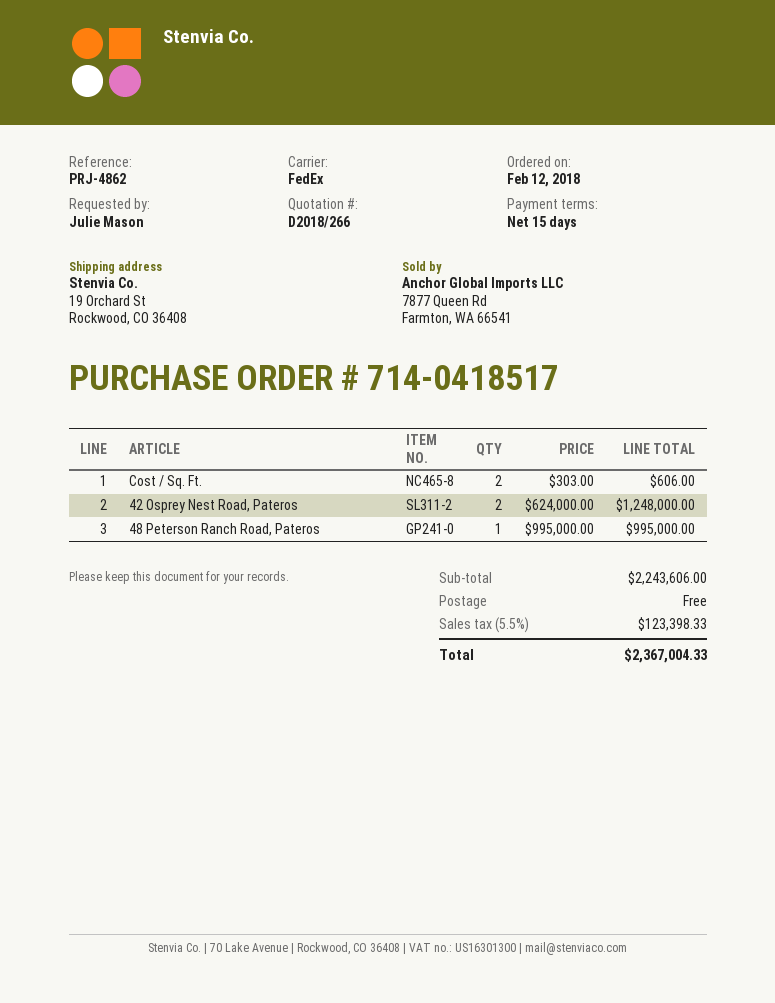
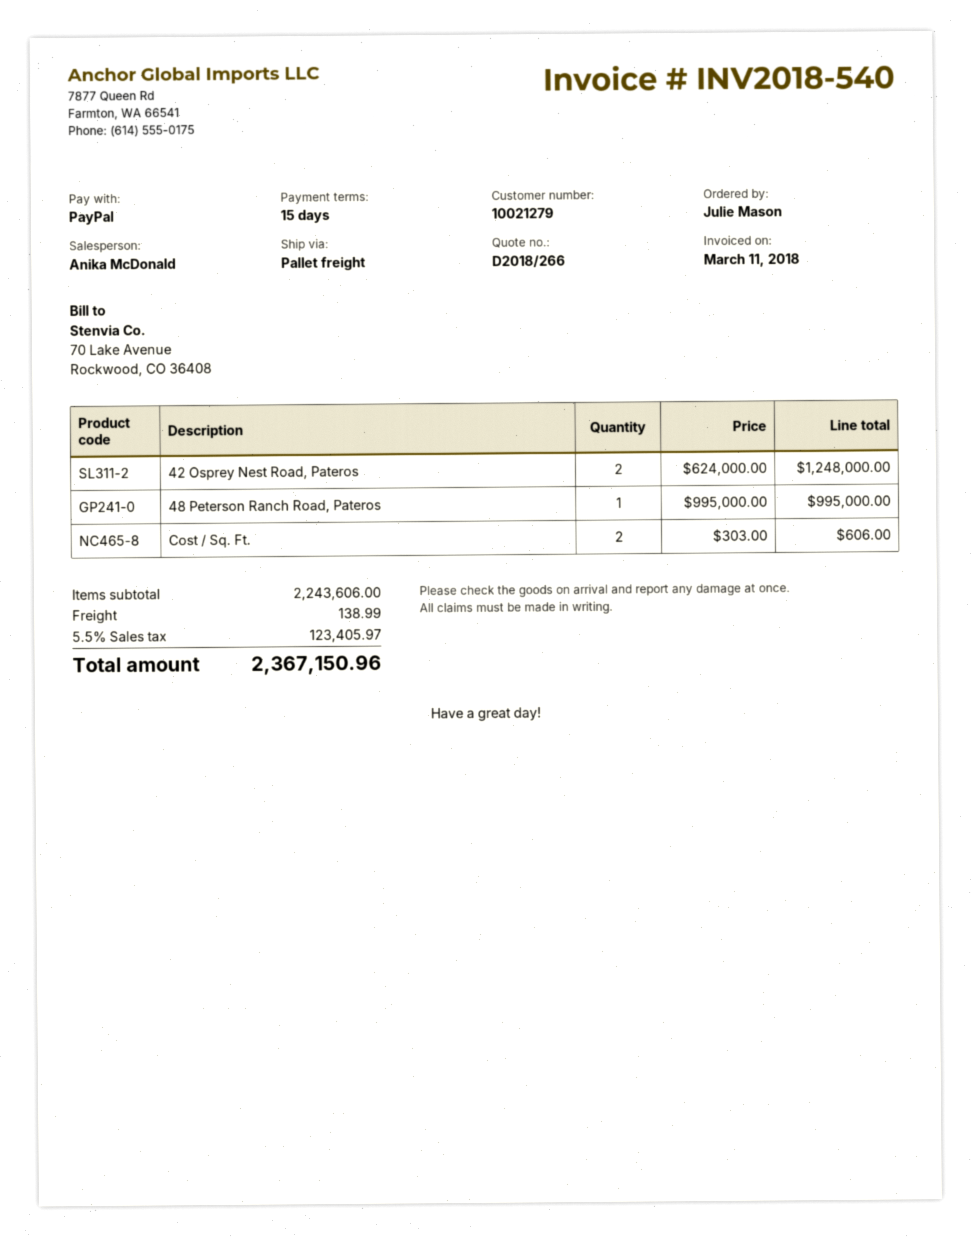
shipping method: FedEx -> pallet freight
shipping: 0.00 -> 138.99
tax: 5.5% = 123398.33 -> 5.5% = 123405.97
total: 2367004.33 -> 2367150.96

